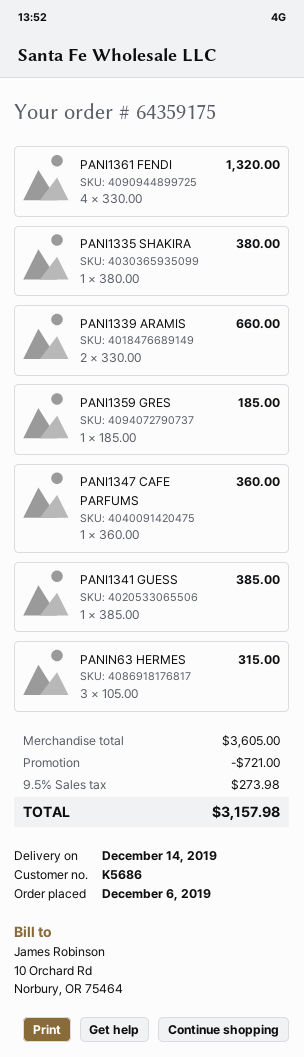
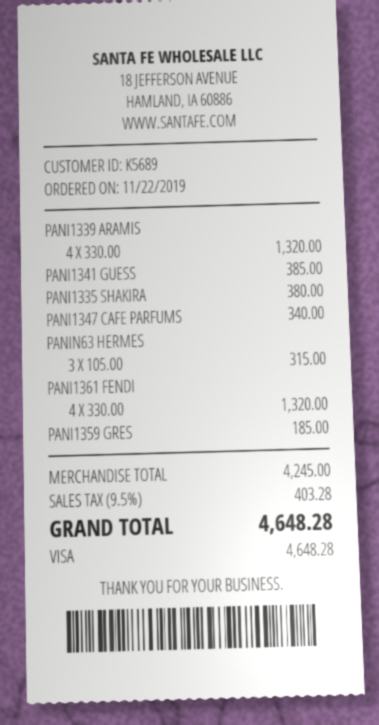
order date: 2019-12-06 -> 2019-11-22
customer number: K5686 -> K5689
PANI1339 ARAMIS: 2 x 330.00 = 660.00 -> 4 x 330.00 = 1320.00
PANI1347 CAFE PARFUMS: 1 x 360.00 = 360.00 -> 1 x 340.00 = 340.00
subtotal: 3605.00 -> 4245.00
discount: 721.00 -> none
tax: 9.5% = 273.98 -> 9.5% = 403.28
total: 3157.98 -> 4648.28

